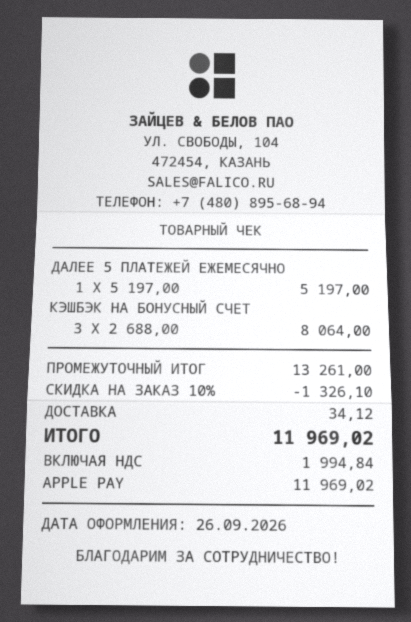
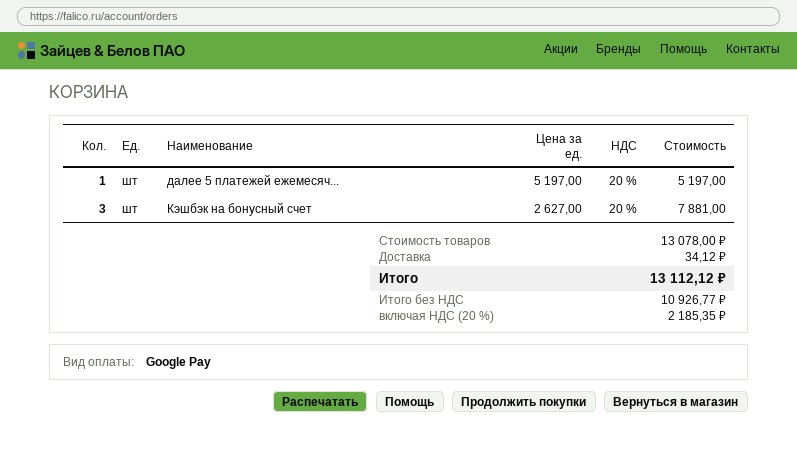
payment method: Apple Pay -> Google Pay
КЭШБЭК НА БОНУСНЫЙ СЧЕТ: 3 x 2688.00 = 8064.00 -> 3 x 2627.00 = 7881.00
subtotal: 13261.00 -> 13078.00
discount: 10% = 1326.10 -> none
tax: 1994.84 -> 2185.35
total: 11969.02 -> 13112.12

